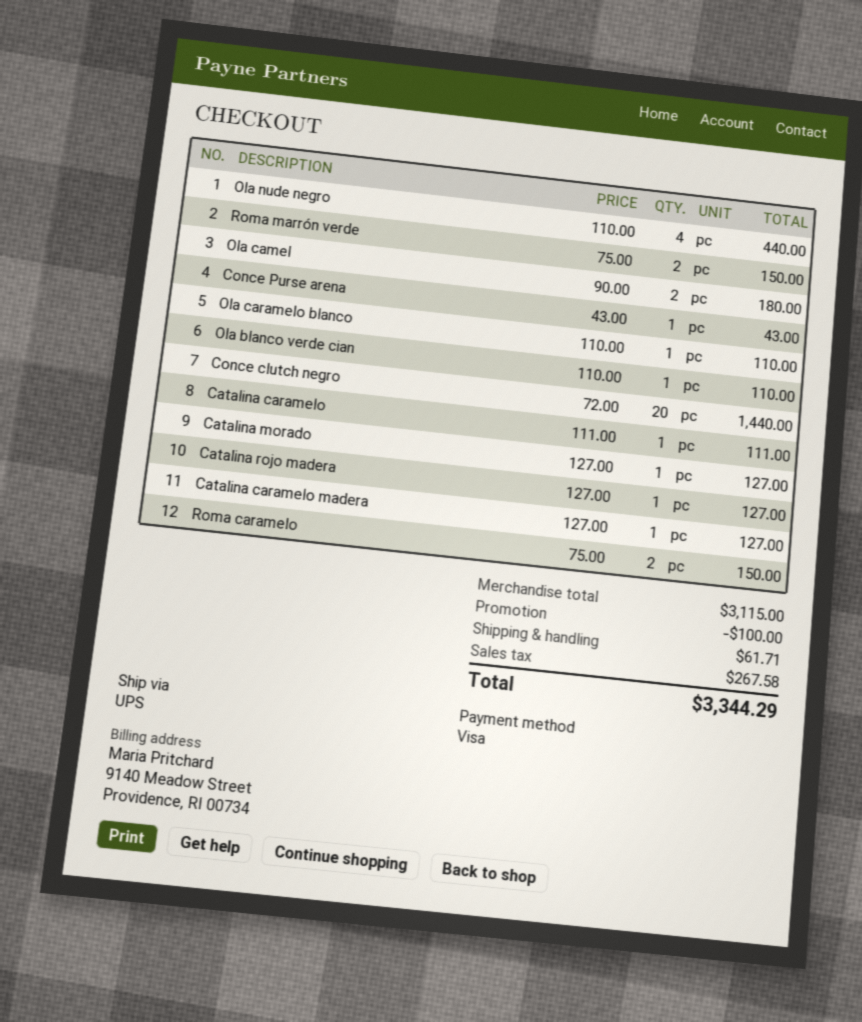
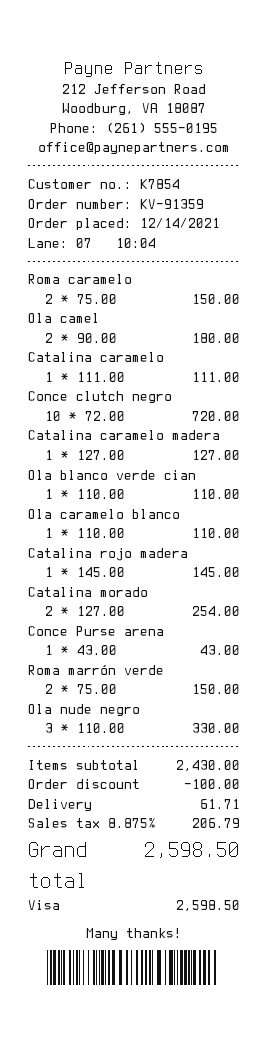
Ola nude negro: 4 x 110.00 = 440.00 -> 3 x 110.00 = 330.00
Conce clutch negro: 20 x 72.00 = 1440.00 -> 10 x 72.00 = 720.00
Catalina morado: 1 x 127.00 = 127.00 -> 2 x 127.00 = 254.00
Catalina rojo madera: 1 x 127.00 = 127.00 -> 1 x 145.00 = 145.00
subtotal: 3115.00 -> 2430.00
tax: 267.58 -> 206.79
total: 3344.29 -> 2598.50

